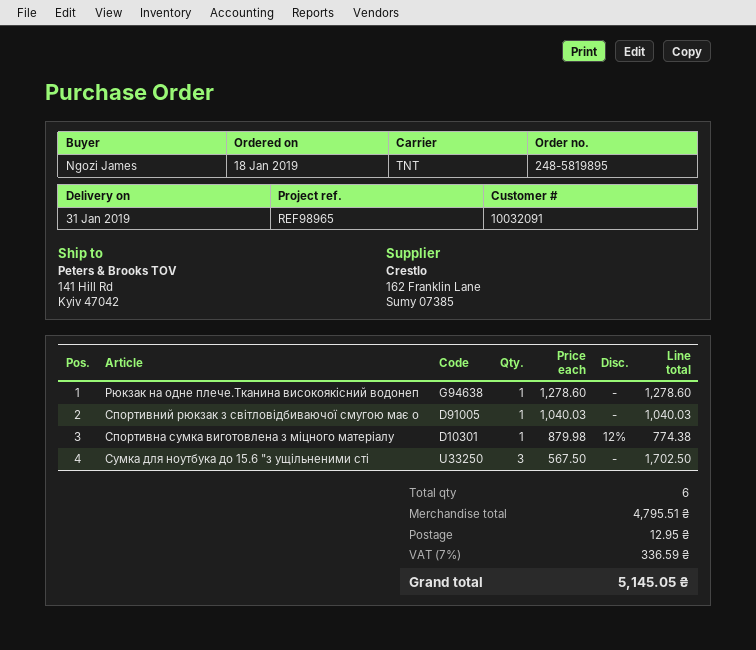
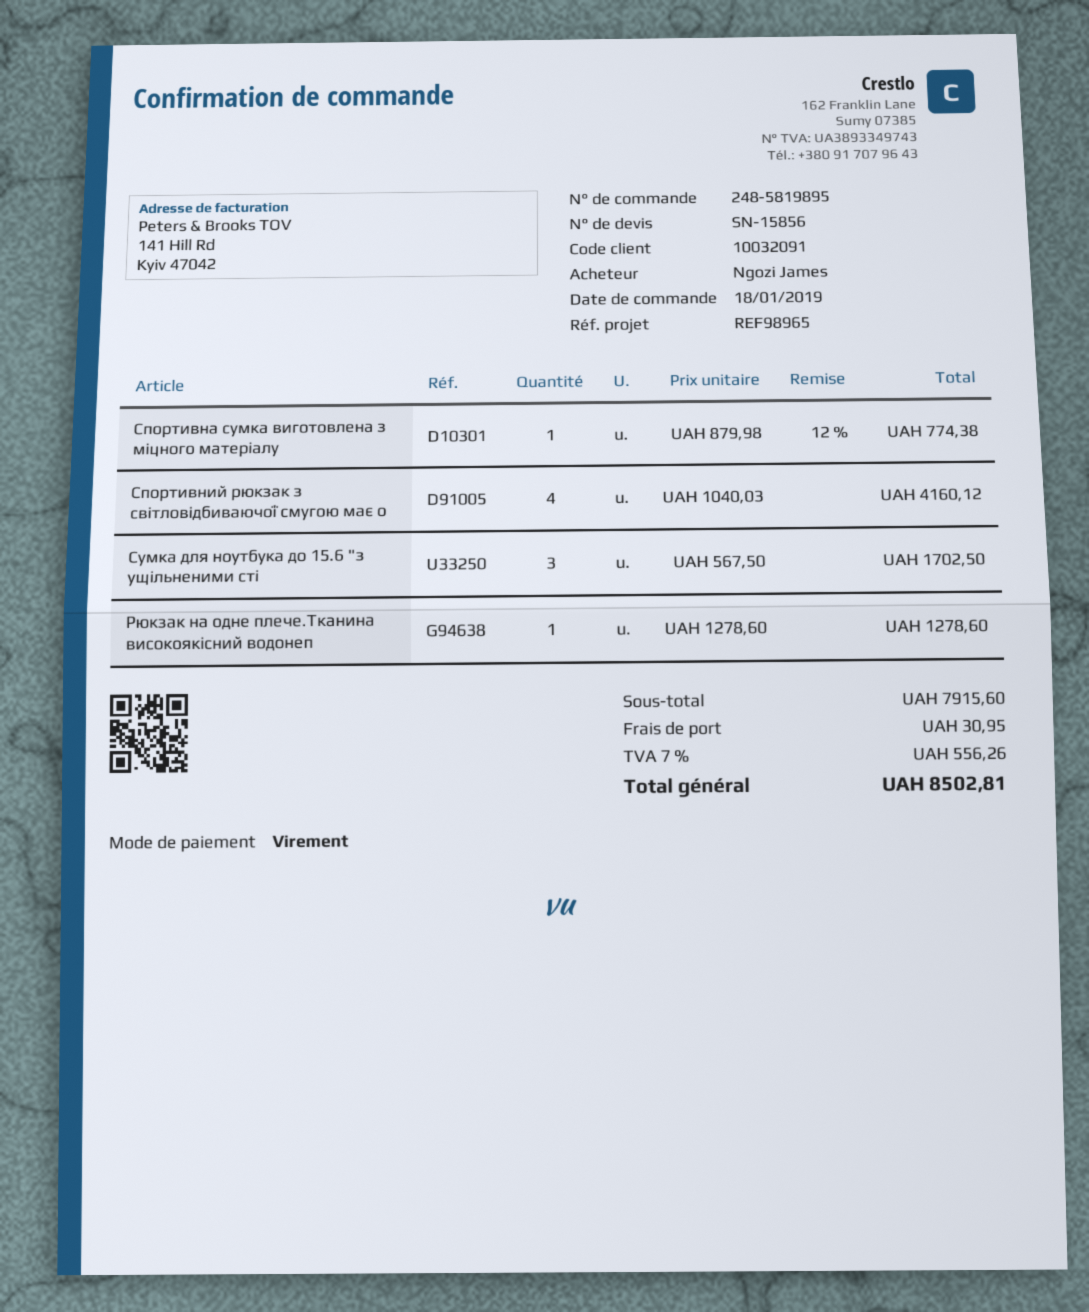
Спортивний рюкзак з світловідбиваючої смугою має о: 1 x 1040.03 = 1040.03 -> 4 x 1040.03 = 4160.12
subtotal: 4795.51 -> 7915.60
shipping: 12.95 -> 30.95
tax: 7% = 336.59 -> 7% = 556.26
total: 5145.05 -> 8502.81

